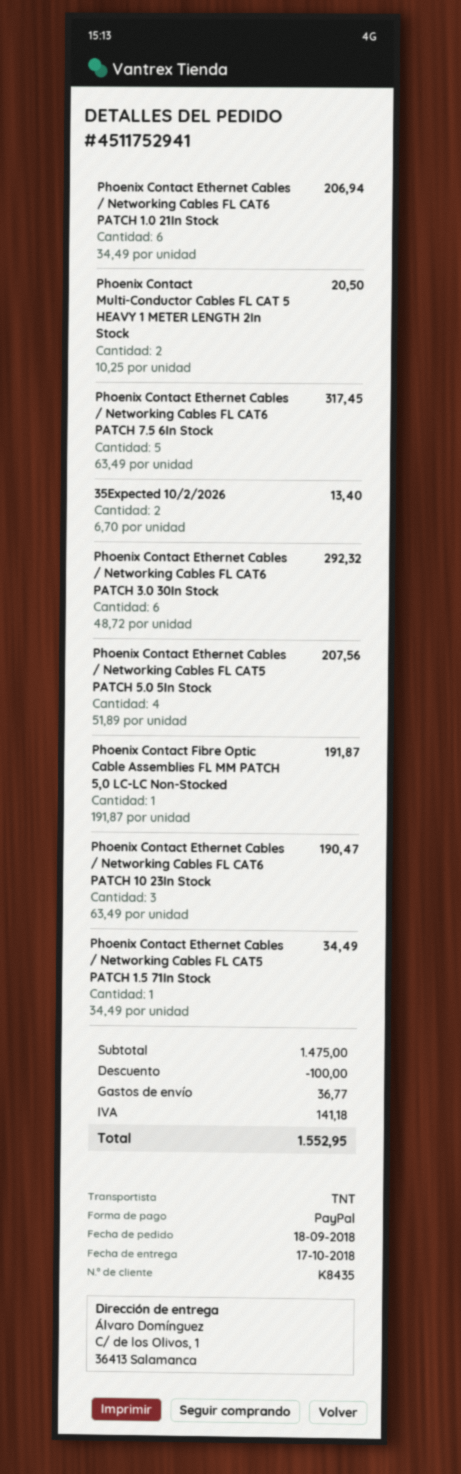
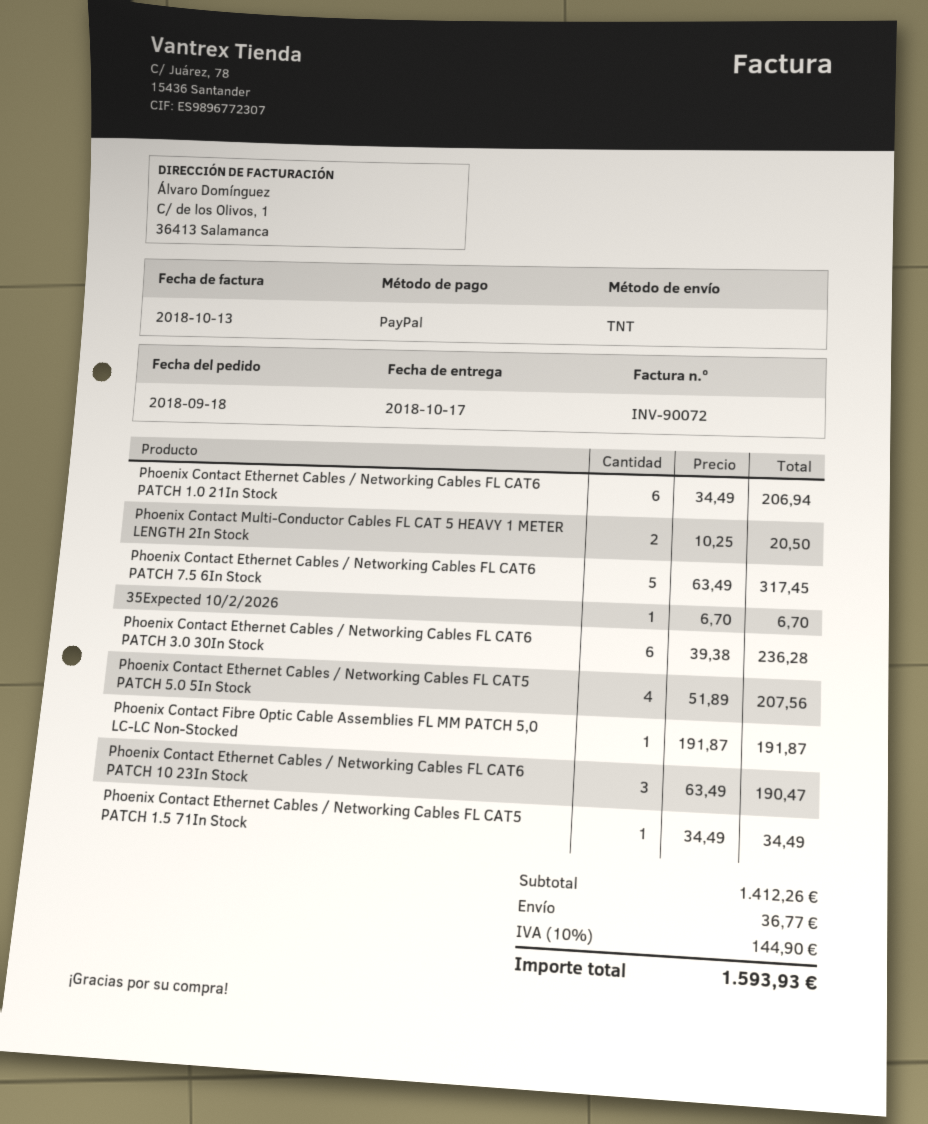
35Expected 10/2/2026: 2 x 6.70 = 13.40 -> 1 x 6.70 = 6.70
Phoenix Contact Ethernet Cables / Networking Cables FL CAT6 PATCH 3.0 30In Stock: 6 x 48.72 = 292.32 -> 6 x 39.38 = 236.28
subtotal: 1475.00 -> 1412.26
discount: 100.00 -> none
tax: 141.18 -> 144.90
total: 1552.95 -> 1593.93

